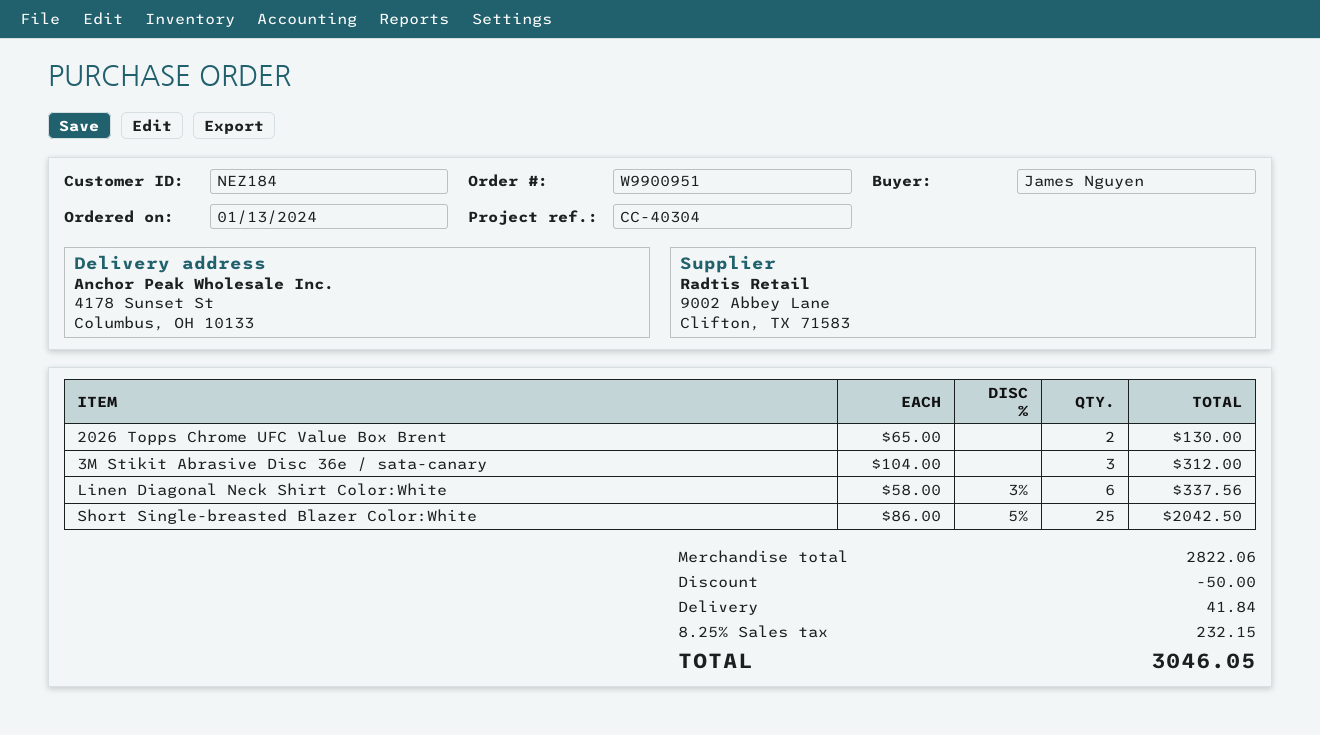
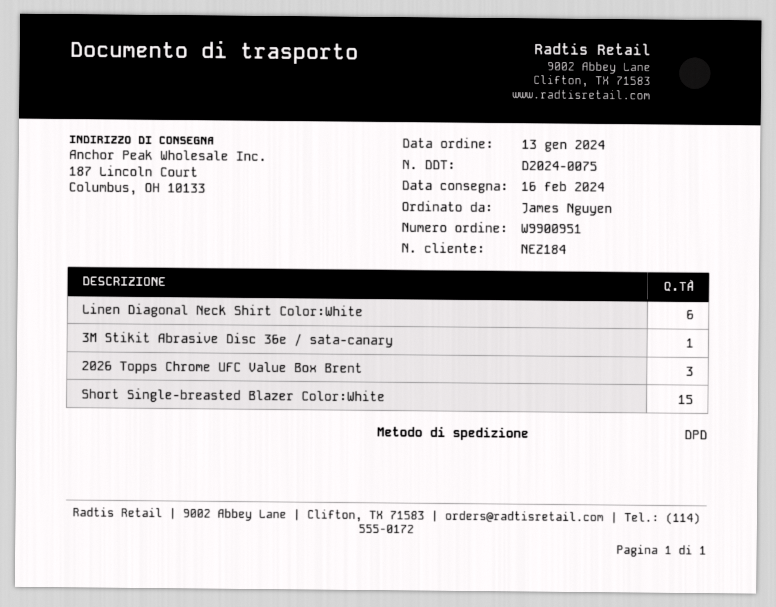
ship to: 4178 Sunset St, Columbus, OH 10133 -> 187 Lincoln Court, Columbus, OH 10133
2026 Topps Chrome UFC Value Box Brent: 2 -> 3
3M Stikit Abrasive Disc 36e / sata-canary: 3 -> 1
Short Single-breasted Blazer Color:White: 25 -> 15

